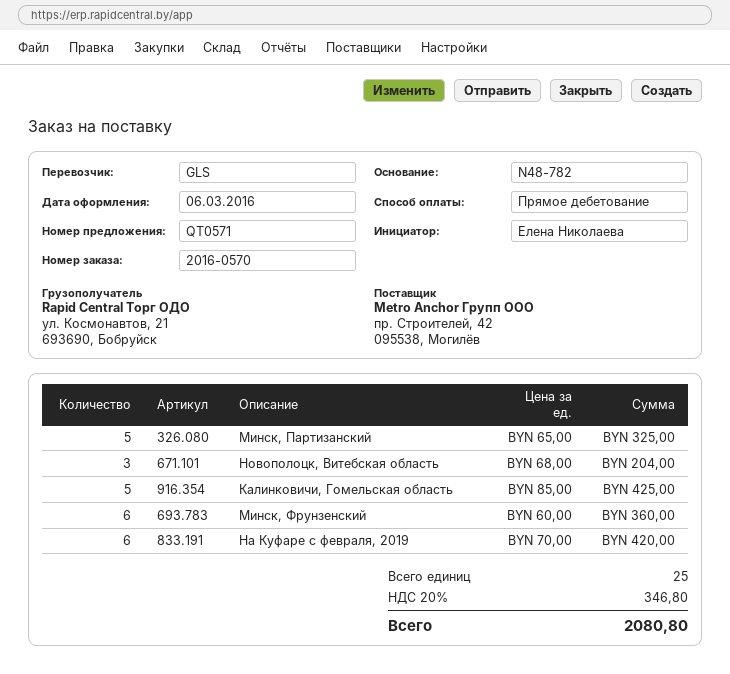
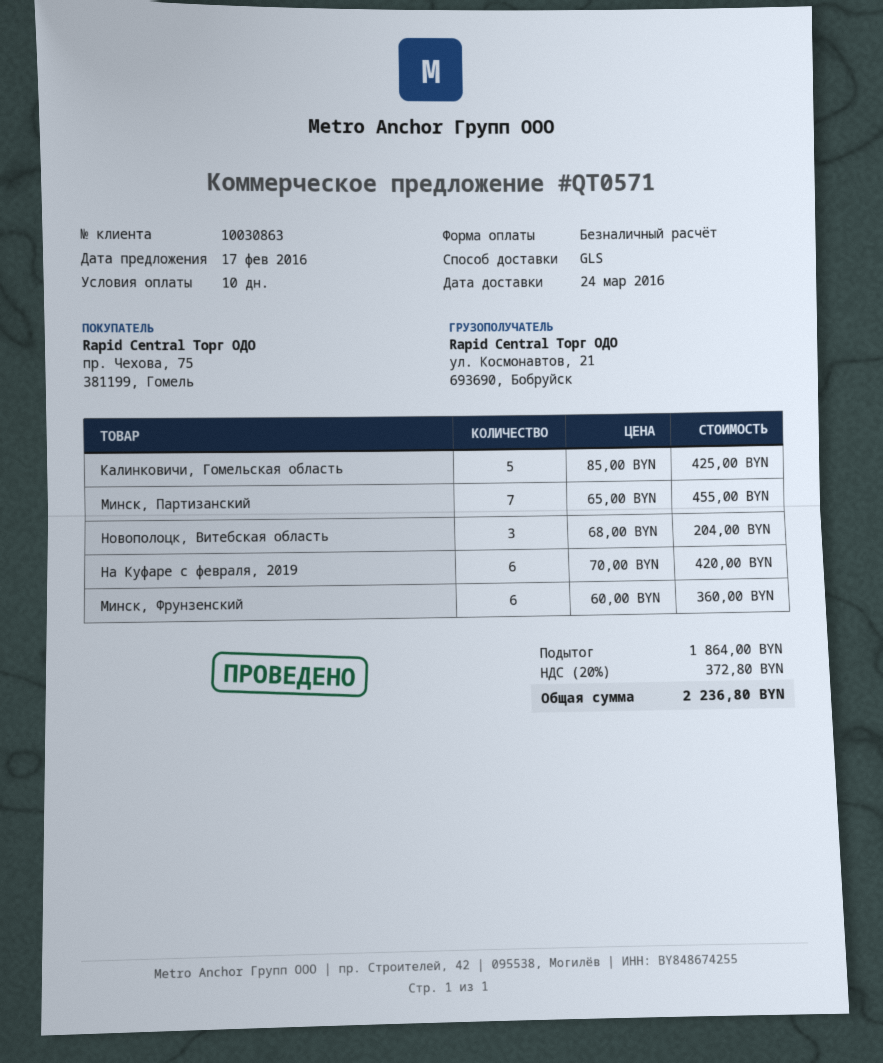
payment method: direct debit -> bank transfer
Минск, Партизанский: 5 x 65.00 = 325.00 -> 7 x 65.00 = 455.00
tax: 20% = 346.80 -> 20% = 372.80
total: 2080.80 -> 2236.80

